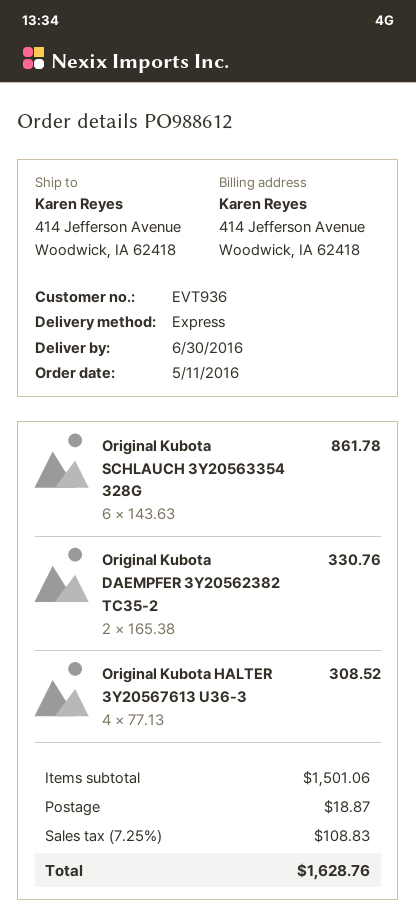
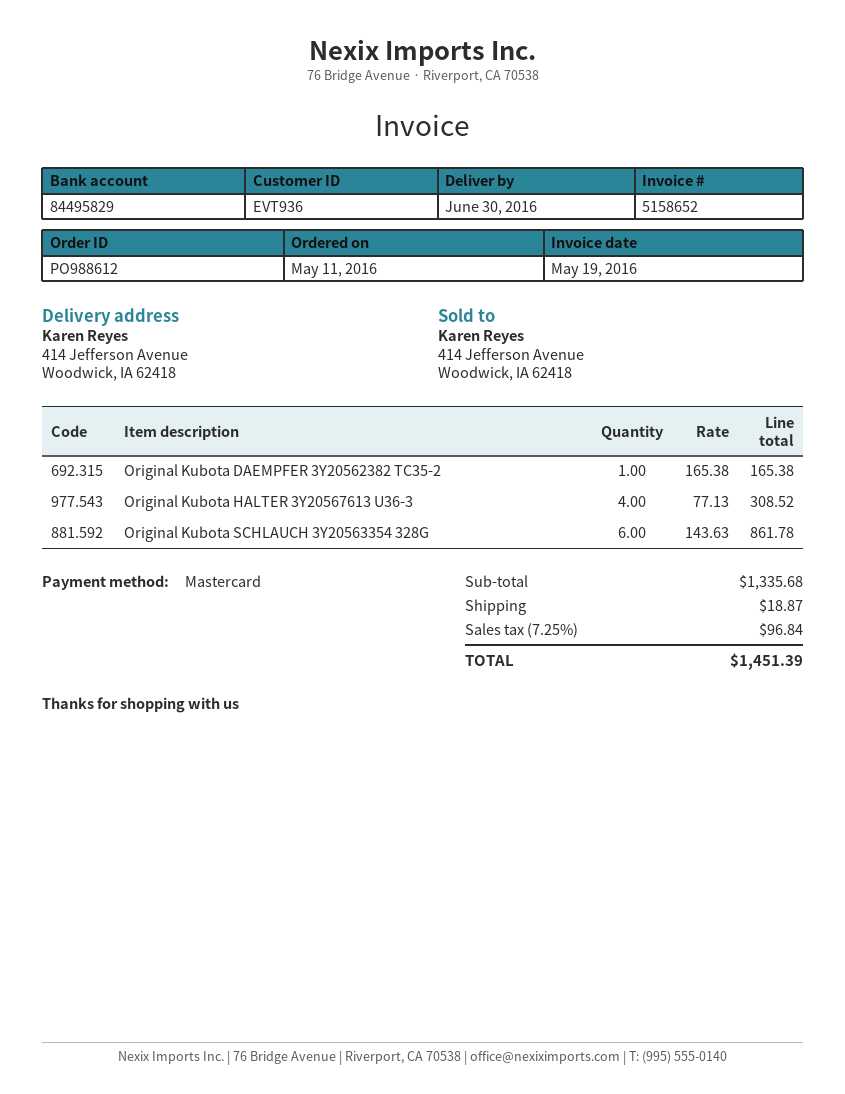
Original Kubota DAEMPFER 3Y20562382 TC35-2: 2 x 165.38 = 330.76 -> 1 x 165.38 = 165.38
subtotal: 1501.06 -> 1335.68
tax: 7.25% = 108.83 -> 7.25% = 96.84
total: 1628.76 -> 1451.39

